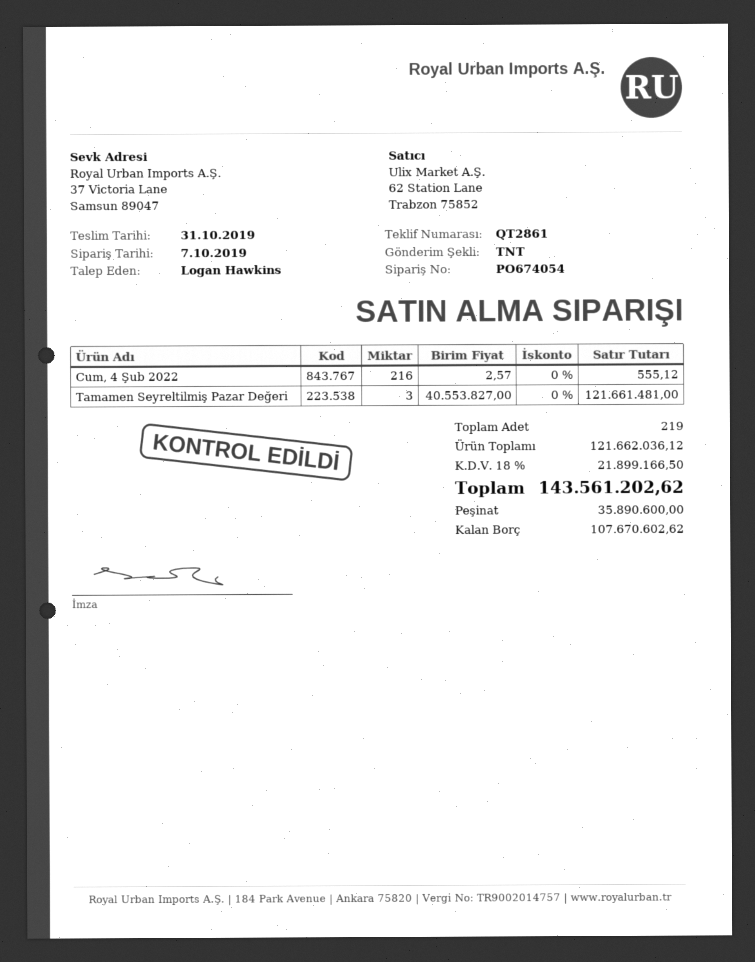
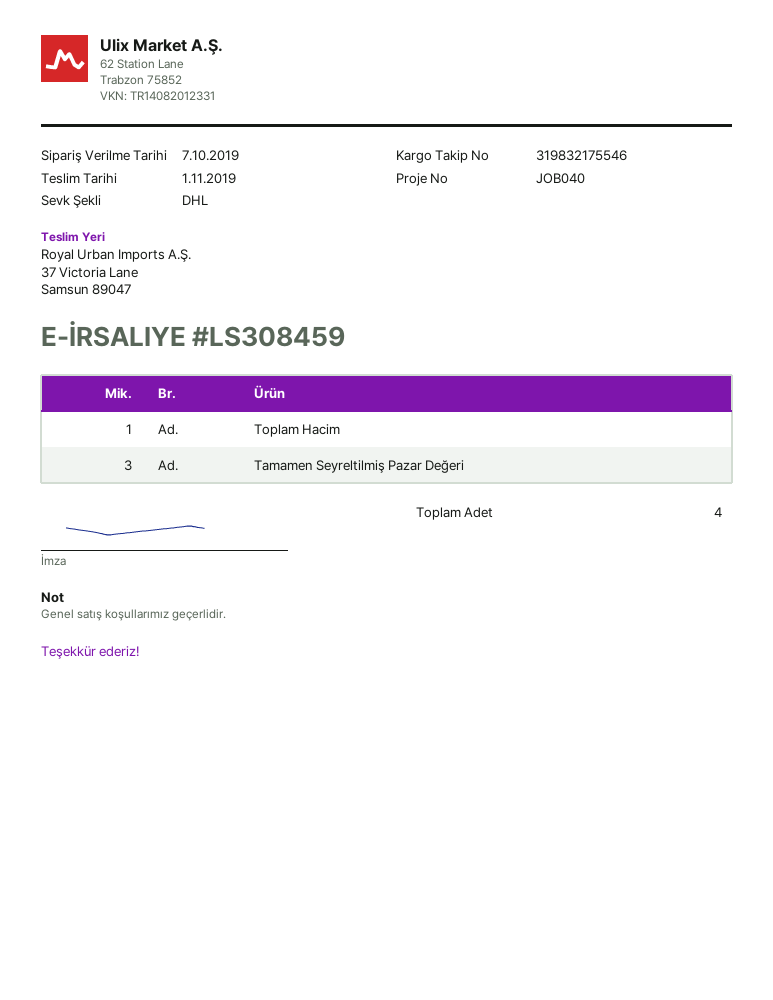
delivery date: 2019-10-31 -> 2019-11-01
shipping method: TNT -> DHL
Cum, 4 Şub 2022: 216 -> none
Toplam Hacim: none -> 1
total quantity: 219 -> 4

